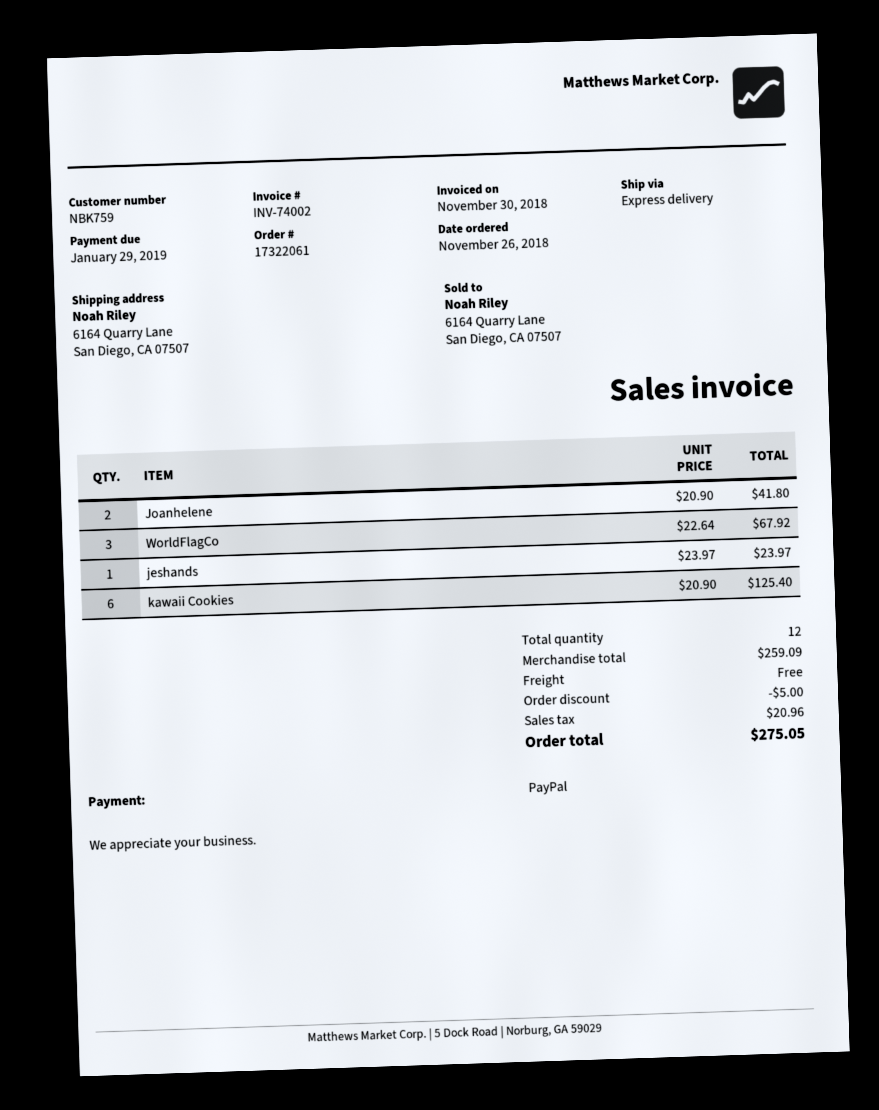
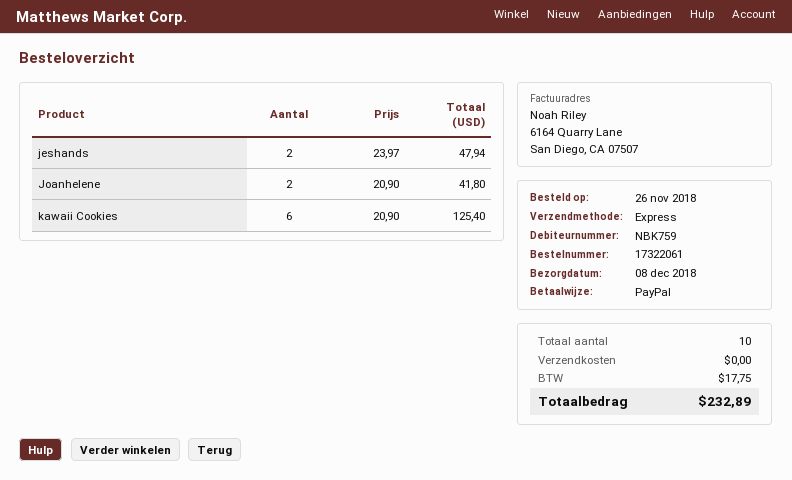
WorldFlagCo: 3 x 22.64 = 67.92 -> none
jeshands: 1 x 23.97 = 23.97 -> 2 x 23.97 = 47.94
total quantity: 12 -> 10
discount: 5.00 -> none
tax: 20.96 -> 17.75
total: 275.05 -> 232.89

